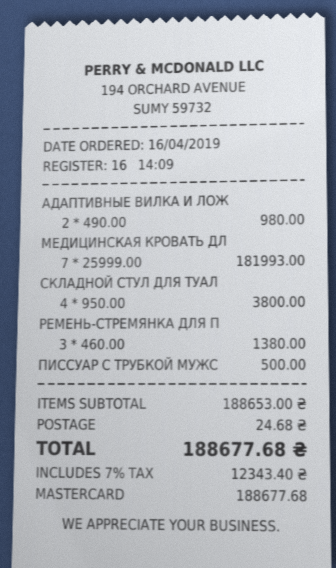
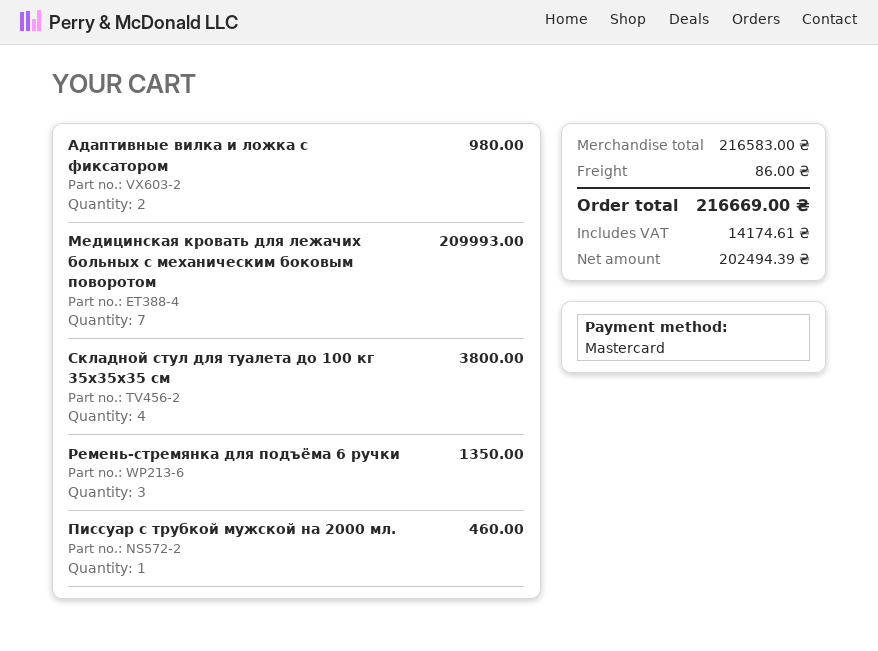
МЕДИЦИНСКАЯ КРОВАТЬ ДЛ: 7 for 181993.00 -> 7 for 209993.00
РЕМЕНЬ-СТРЕМЯНКА ДЛЯ П: 3 for 1380.00 -> 3 for 1350.00
ПИССУАР С ТРУБКОЙ МУЖС: 1 for 500.00 -> 1 for 460.00
subtotal: 188653.00 -> 216583.00
shipping: 24.68 -> 86.00
tax: 12343.40 -> 14174.61
total: 188677.68 -> 216669.00

